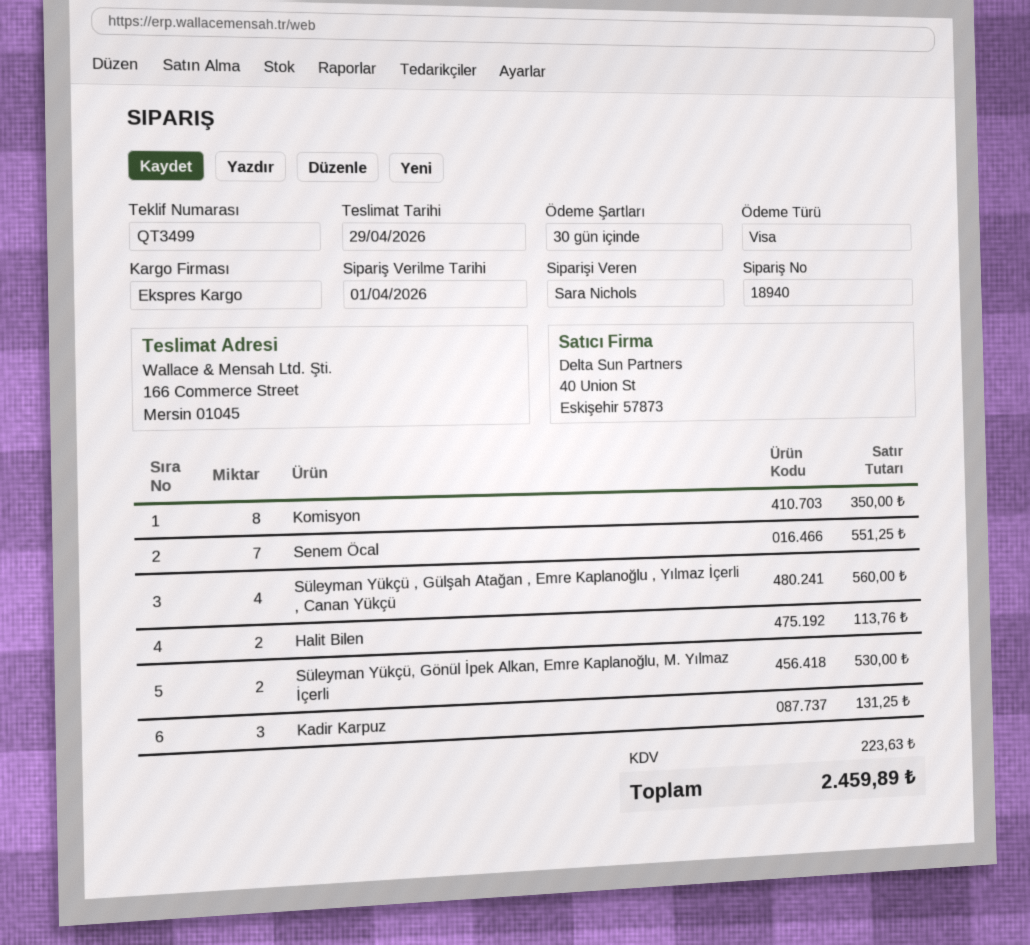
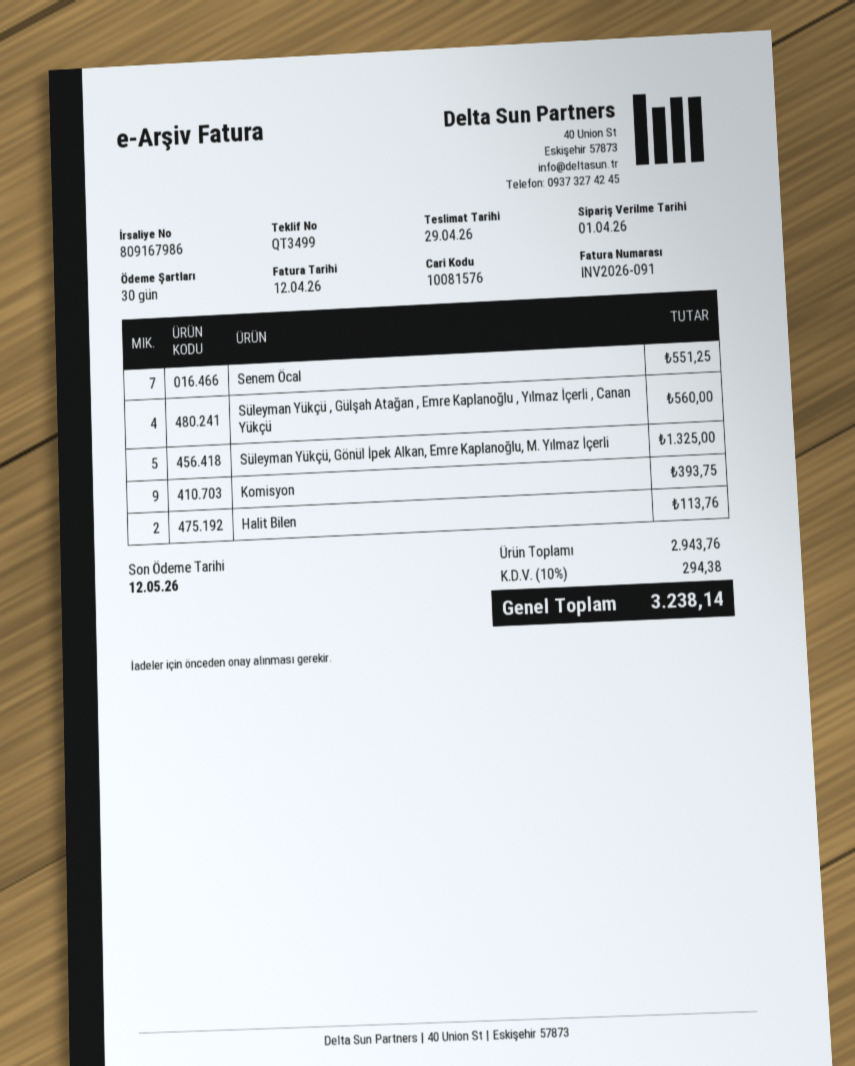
Komisyon: 8 for 350.00 -> 9 for 393.75
Süleyman Yükçü, Gönül İpek Alkan, Emre Kaplanoğlu, M. Yılmaz İçerli: 2 for 530.00 -> 5 for 1325.00
Kadir Karpuz: 3 for 131.25 -> none
tax: 223.63 -> 294.38
total: 2459.89 -> 3238.14

